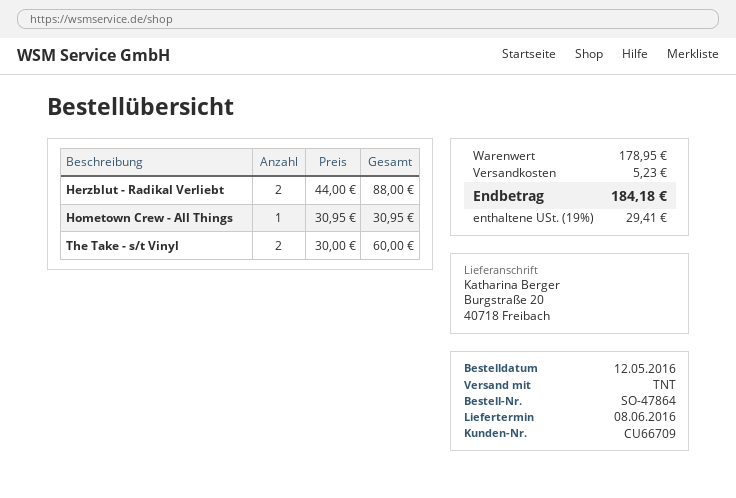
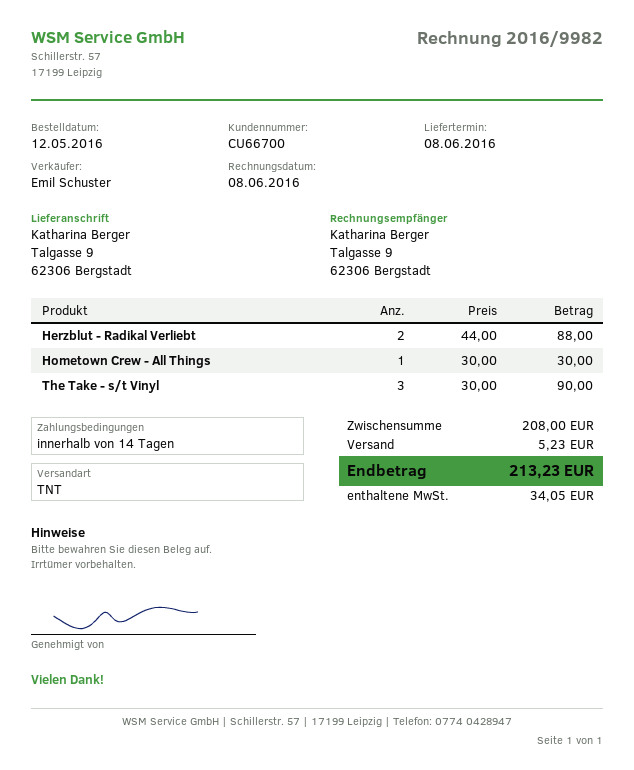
customer number: CU66709 -> CU66700
ship to: Burgstraße 20, 40718 Freibach -> Talgasse 9, 62306 Bergstadt
Hometown Crew - All Things: 1 x 30.95 = 30.95 -> 1 x 30.00 = 30.00
The Take - s/t Vinyl: 2 x 30.00 = 60.00 -> 3 x 30.00 = 90.00
subtotal: 178.95 -> 208.00
tax: 29.41 -> 34.05
total: 184.18 -> 213.23

